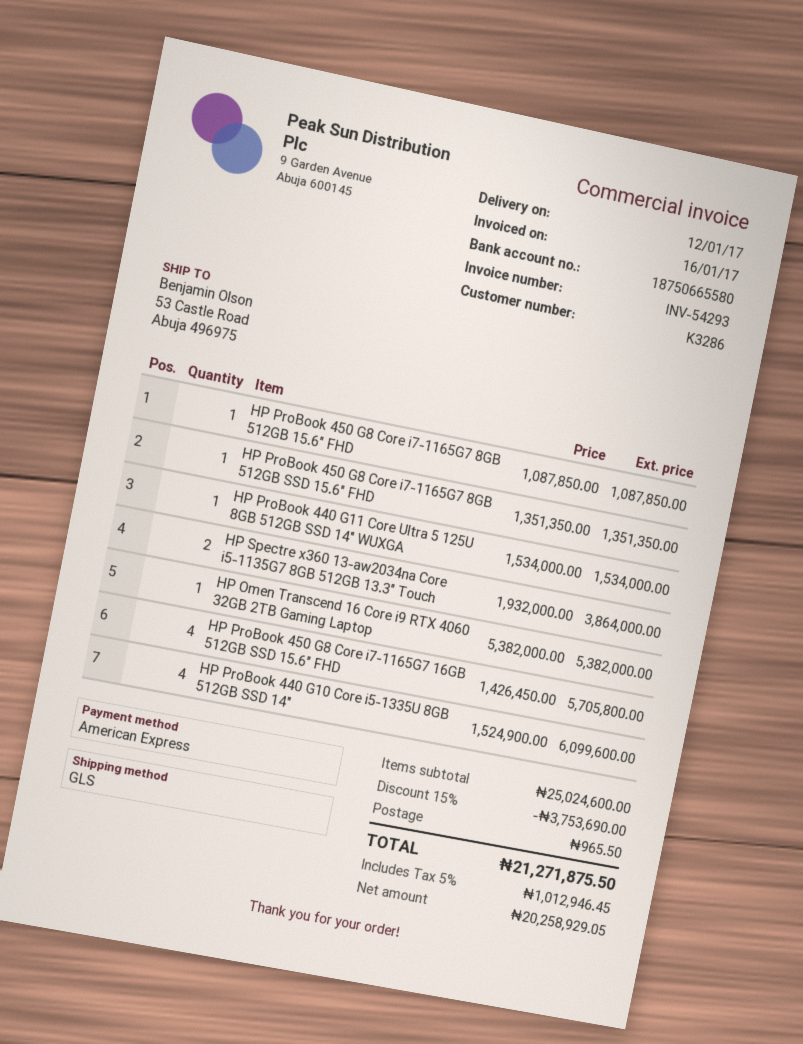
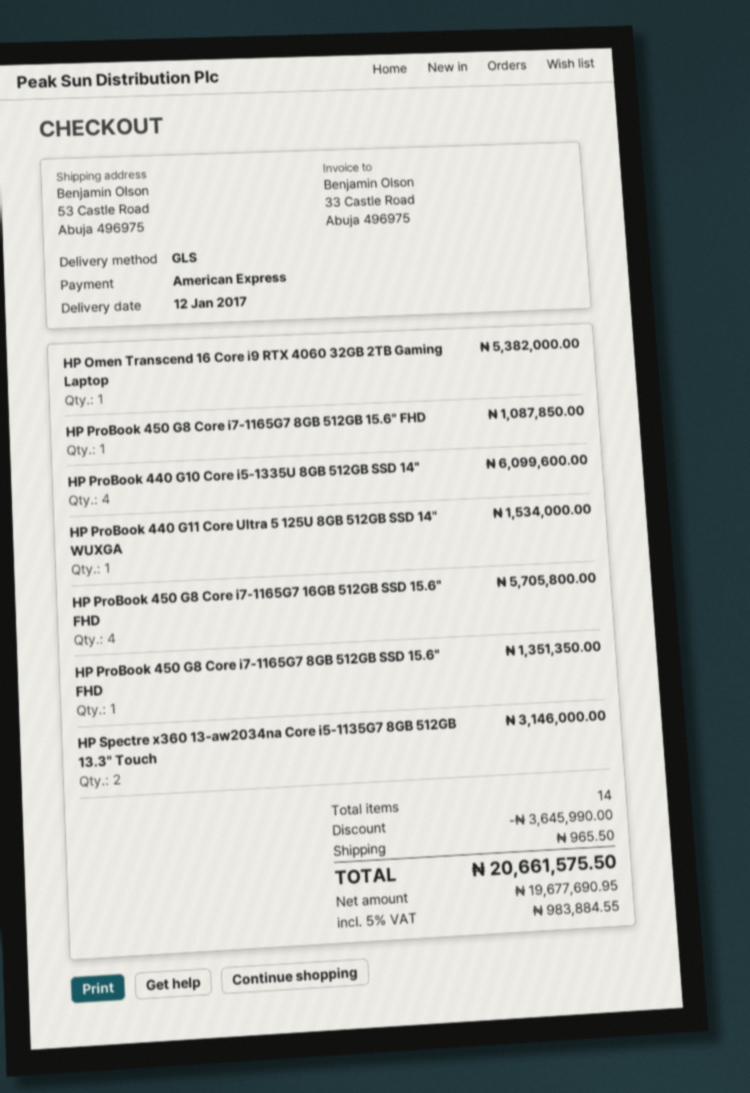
HP Spectre x360 13-aw2034na Core i5-1135G7 8GB 512GB 13.3" Touch: 2 for 3864000.00 -> 2 for 3146000.00
discount: 3753690.00 -> 3645990.00
net: 20258929.05 -> 19677690.95
tax: 5% = 1012946.45 -> 5% = 983884.55
total: 21271875.50 -> 20661575.50

